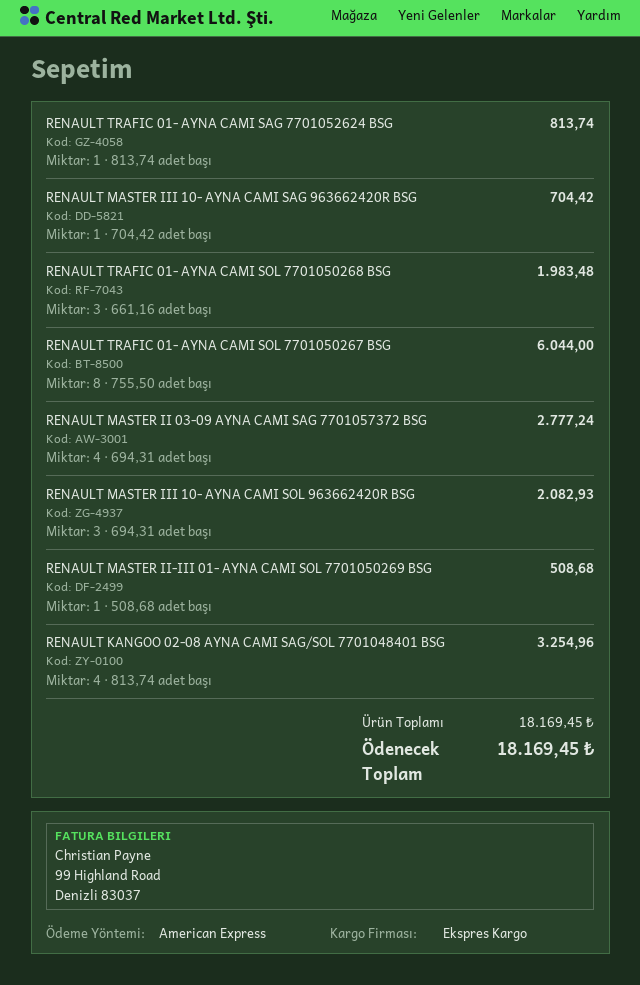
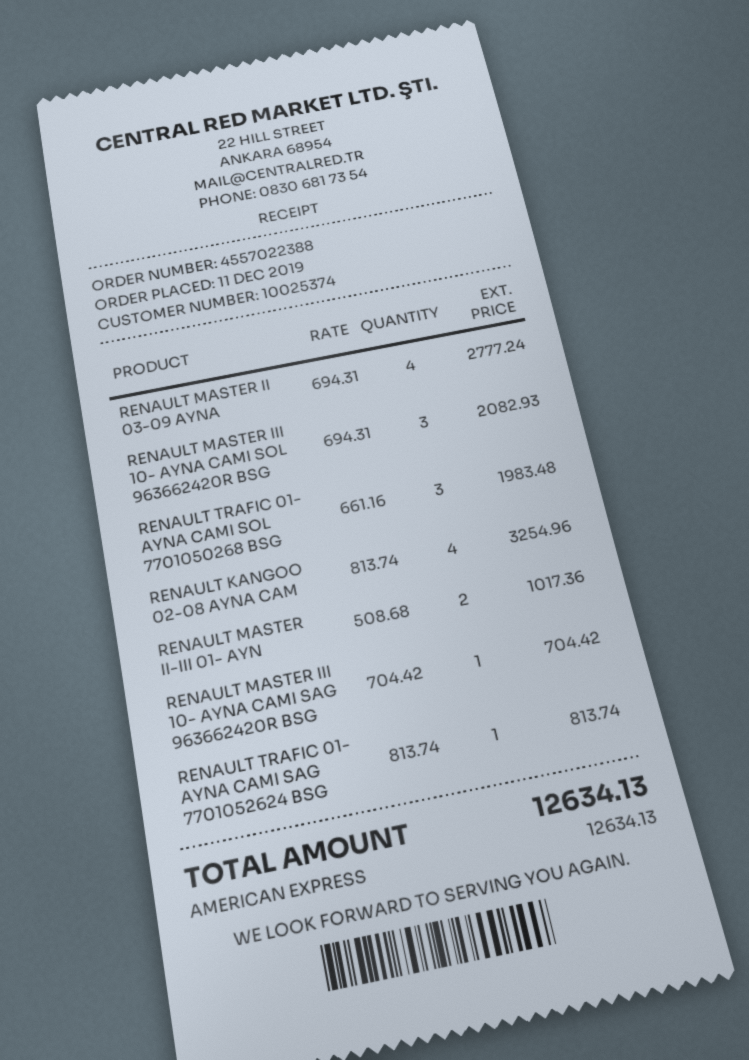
RENAULT TRAFIC 01- AYNA CAMI SOL 7701050267 BSG: 8 x 755.50 = 6044.00 -> none
RENAULT MASTER II-III 01- AYNA CAMI SOL 7701050269 BSG: 1 x 508.68 = 508.68 -> 2 x 508.68 = 1017.36
total: 18169.45 -> 12634.13

